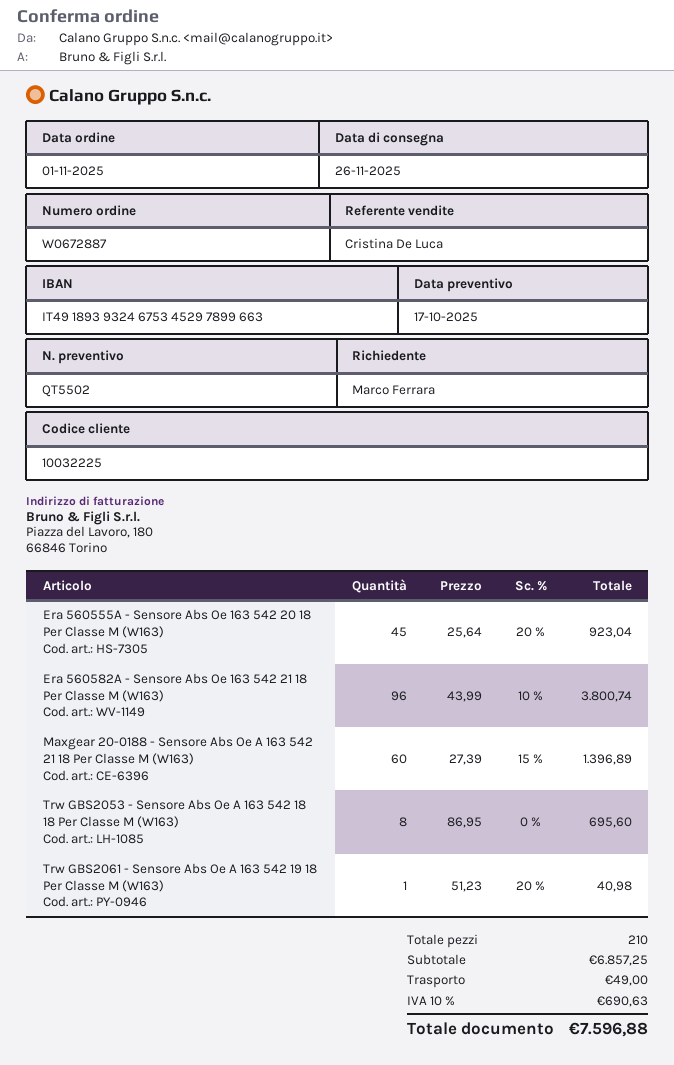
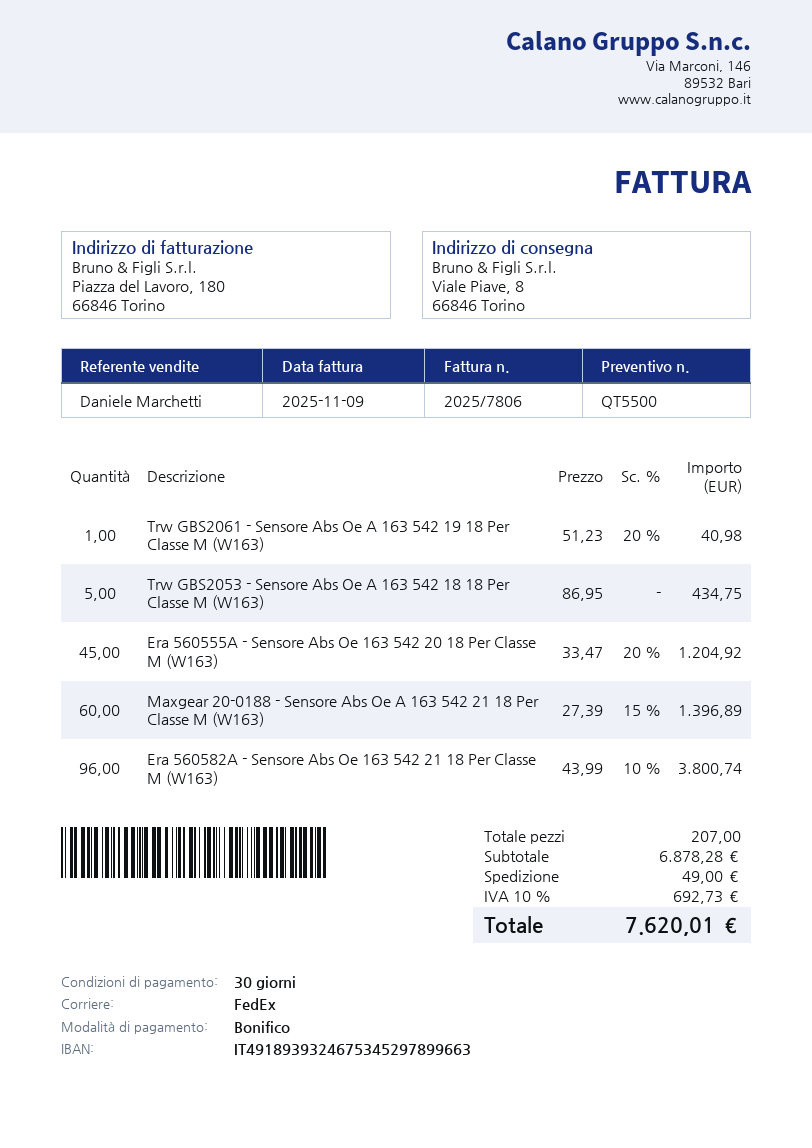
quote number: QT5502 -> QT5500
sales rep: Cristina De Luca -> Daniele Marchetti
Era 560555A - Sensore Abs Oe 163 542 20 18 Per Classe M (W163): 45 x 25.64 - 20% = 923.04 -> 45 x 33.47 - 20% = 1204.92
Trw GBS2053 - Sensore Abs Oe A 163 542 18 18 Per Classe M (W163): 8 x 86.95 = 695.60 -> 5 x 86.95 = 434.75
total quantity: 210 -> 207
subtotal: 6857.25 -> 6878.28
tax: 10% = 690.63 -> 10% = 692.73
total: 7596.88 -> 7620.01

